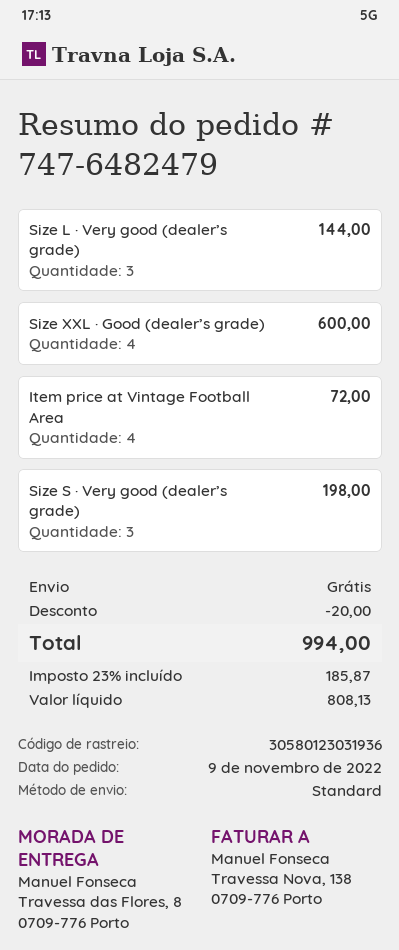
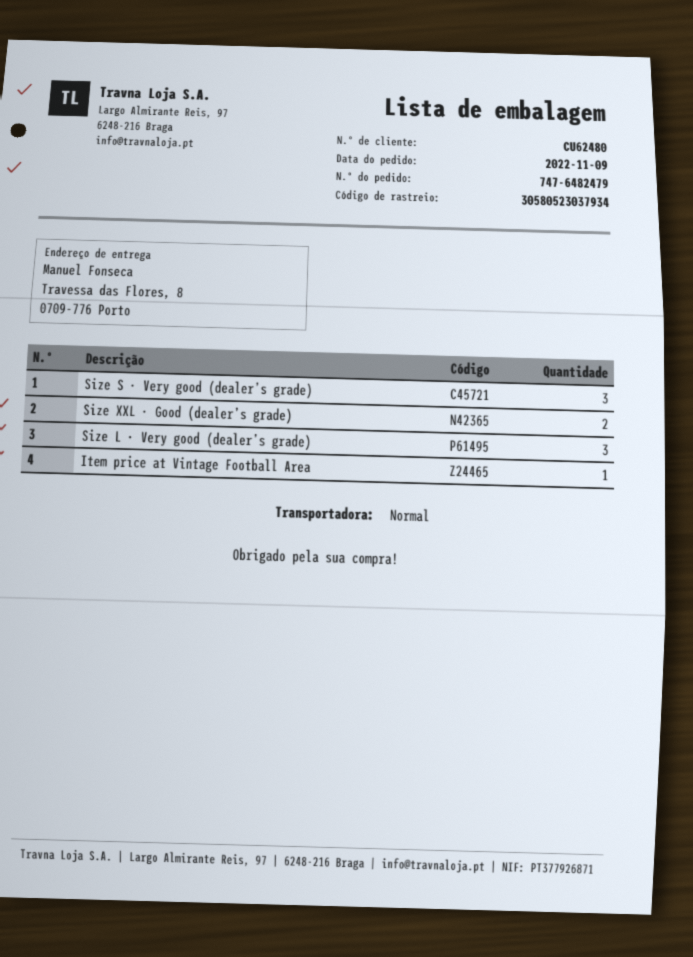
tracking number: 30580123031936 -> 30580523037934
Size XXL · Good (dealer’s grade): 4 -> 2
Item price at Vintage Football Area: 4 -> 1

